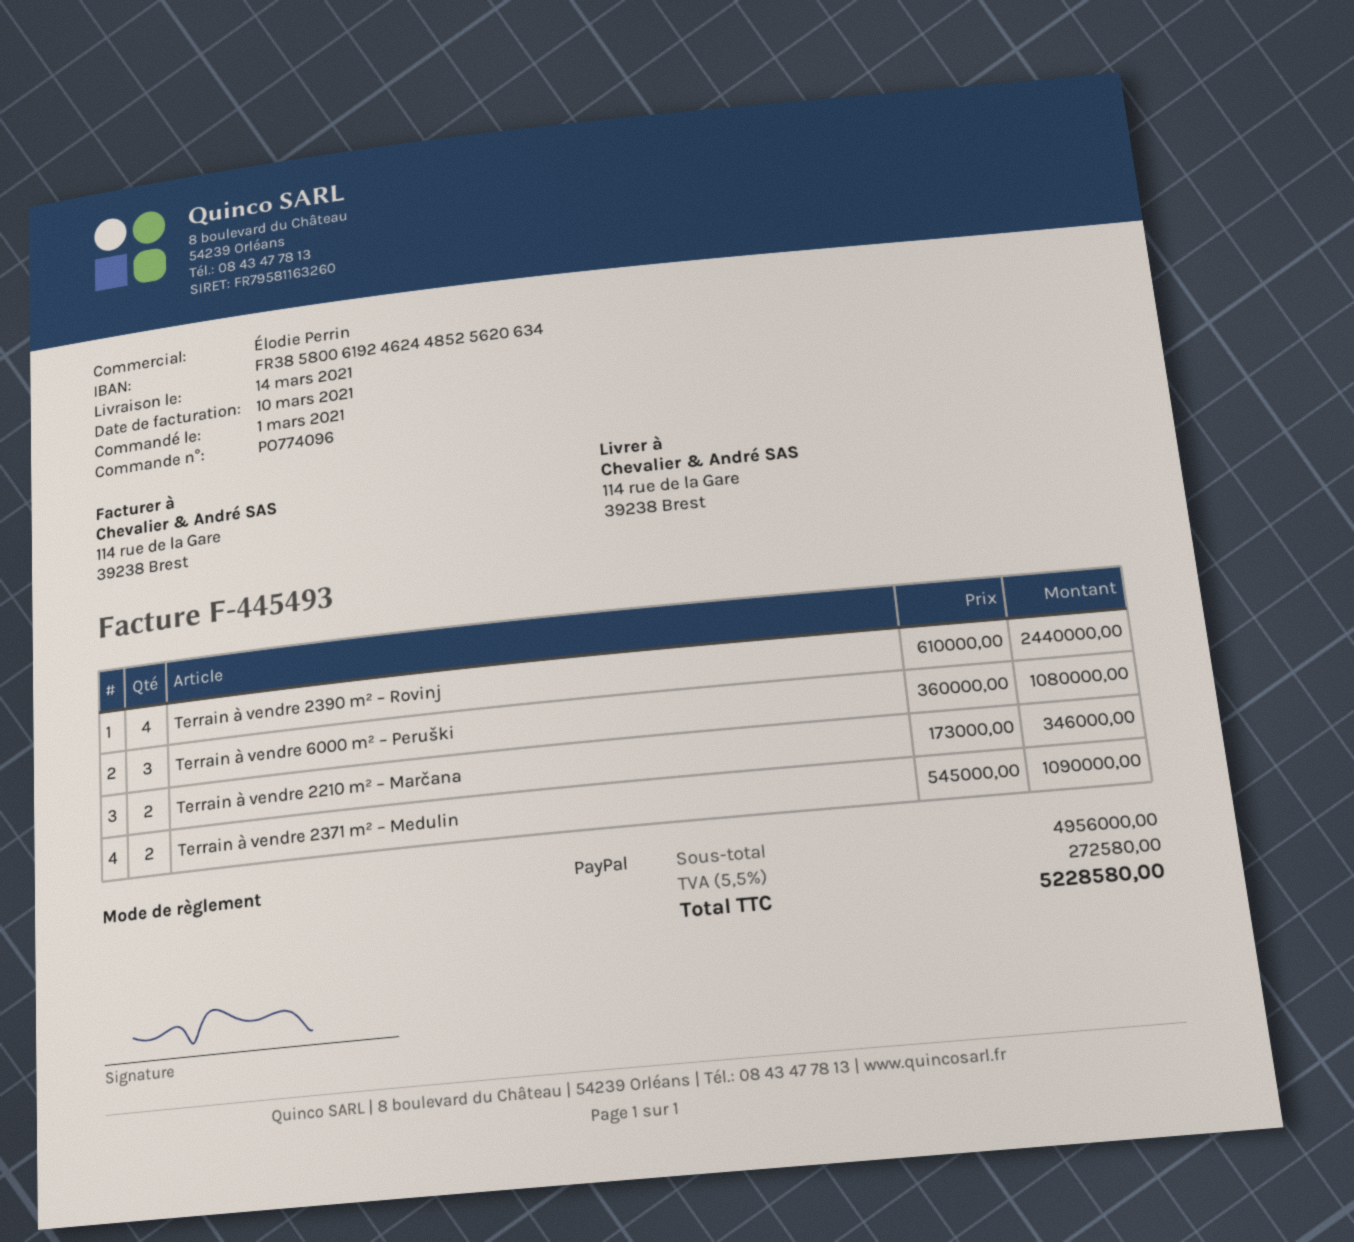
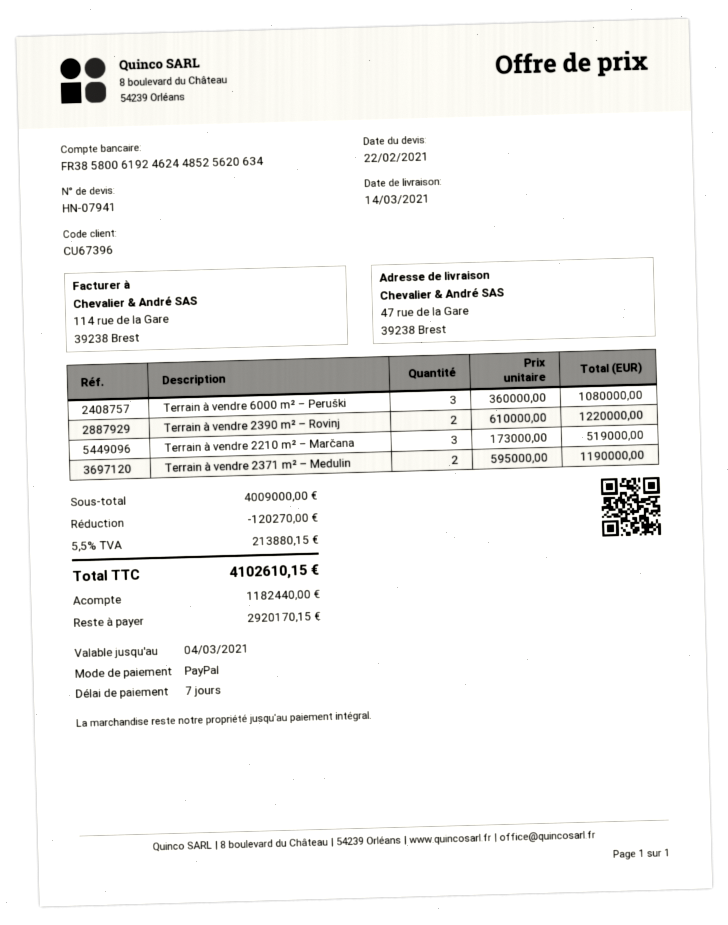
ship to: 114 rue de la Gare, 39238 Brest -> 47 rue de la Gare, 39238 Brest
Terrain à vendre 2390 m² – Rovinj: 4 x 610000.00 = 2440000.00 -> 2 x 610000.00 = 1220000.00
Terrain à vendre 2210 m² – Marčana: 2 x 173000.00 = 346000.00 -> 3 x 173000.00 = 519000.00
Terrain à vendre 2371 m² – Medulin: 2 x 545000.00 = 1090000.00 -> 2 x 595000.00 = 1190000.00
subtotal: 4956000.00 -> 4009000.00
discount: none -> 120270.00
tax: 5.5% = 272580.00 -> 5.5% = 213880.15
total: 5228580.00 -> 4102610.15

